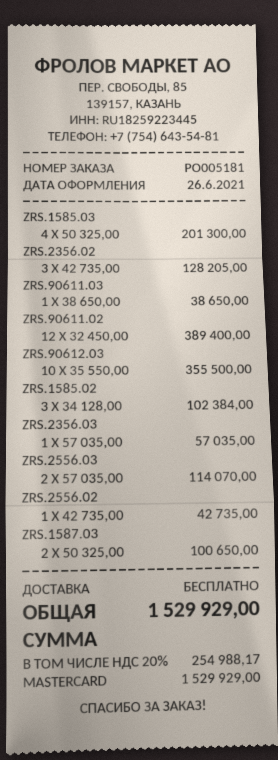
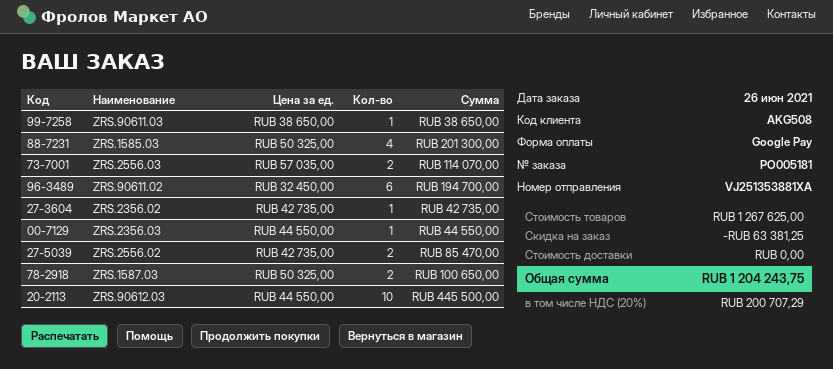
payment method: Mastercard -> Google Pay
ZRS.2356.02: 3 x 42735.00 = 128205.00 -> 1 x 42735.00 = 42735.00
ZRS.90611.02: 12 x 32450.00 = 389400.00 -> 6 x 32450.00 = 194700.00
ZRS.90612.03: 10 x 35550.00 = 355500.00 -> 10 x 44550.00 = 445500.00
ZRS.1585.02: 3 x 34128.00 = 102384.00 -> none
ZRS.2356.03: 1 x 57035.00 = 57035.00 -> 1 x 44550.00 = 44550.00
ZRS.2556.02: 1 x 42735.00 = 42735.00 -> 2 x 42735.00 = 85470.00
discount: none -> 63381.25
tax: 20% = 254988.17 -> 20% = 200707.29
total: 1529929.00 -> 1204243.75

